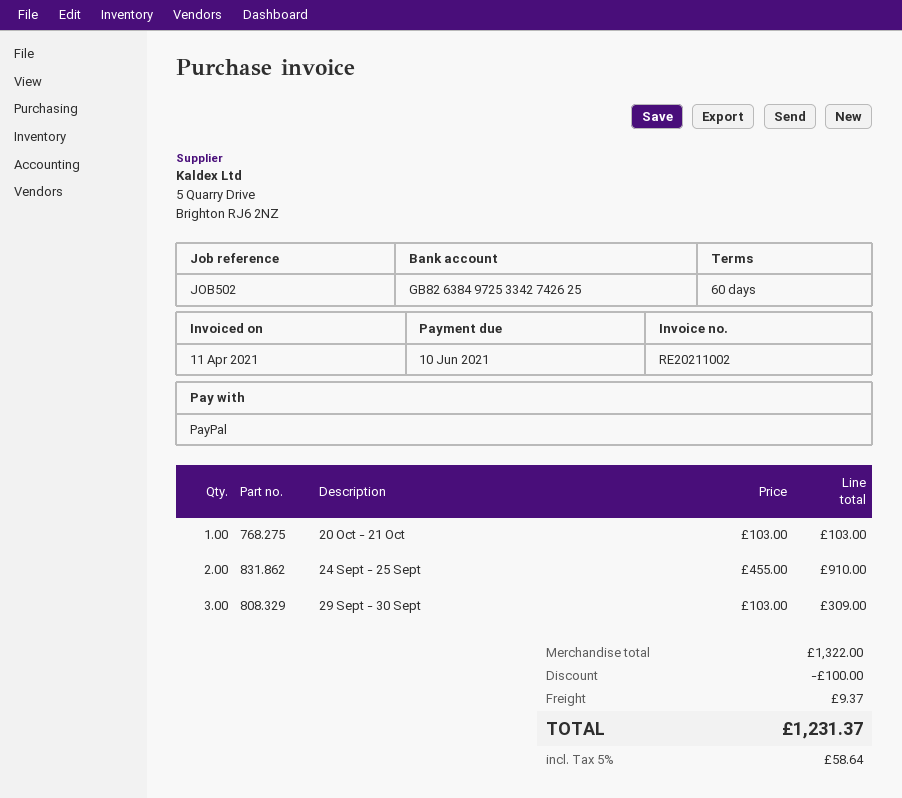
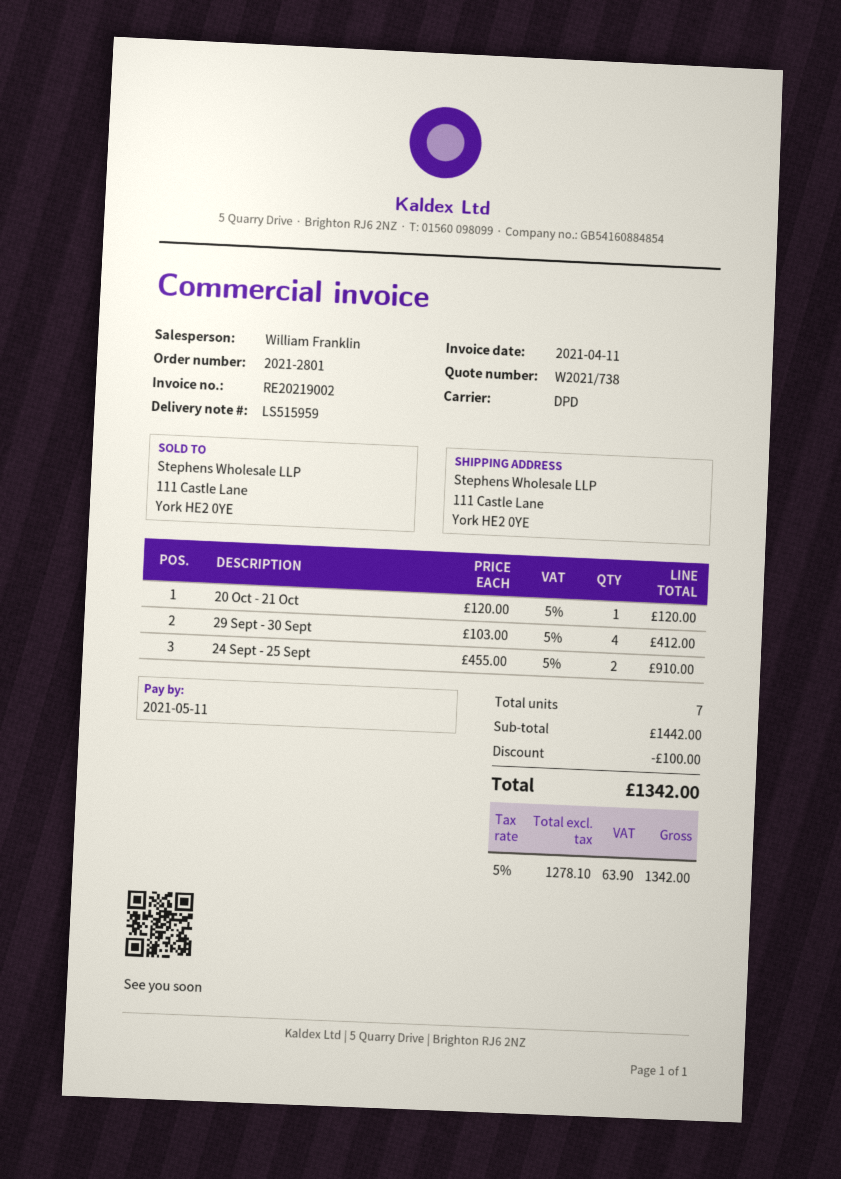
invoice number: RE20211002 -> RE20219002
due date: 2021-06-10 -> 2021-05-11
20 Oct - 21 Oct: 1 x 103.00 = 103.00 -> 1 x 120.00 = 120.00
29 Sept - 30 Sept: 3 x 103.00 = 309.00 -> 4 x 103.00 = 412.00
subtotal: 1322.00 -> 1442.00
shipping: 9.37 -> none
tax: 5% = 58.64 -> 5% = 63.90
total: 1231.37 -> 1342.00

